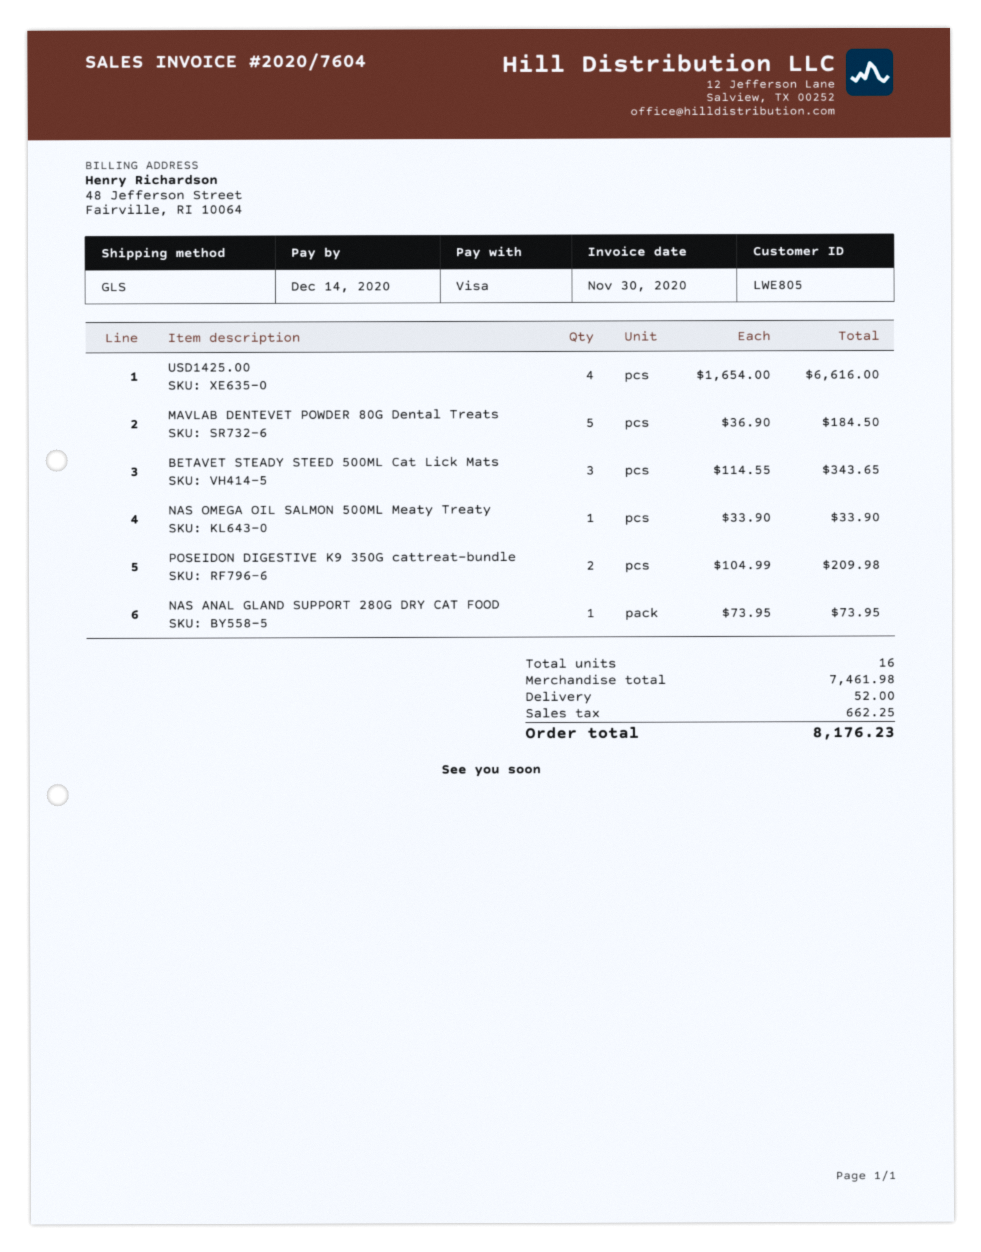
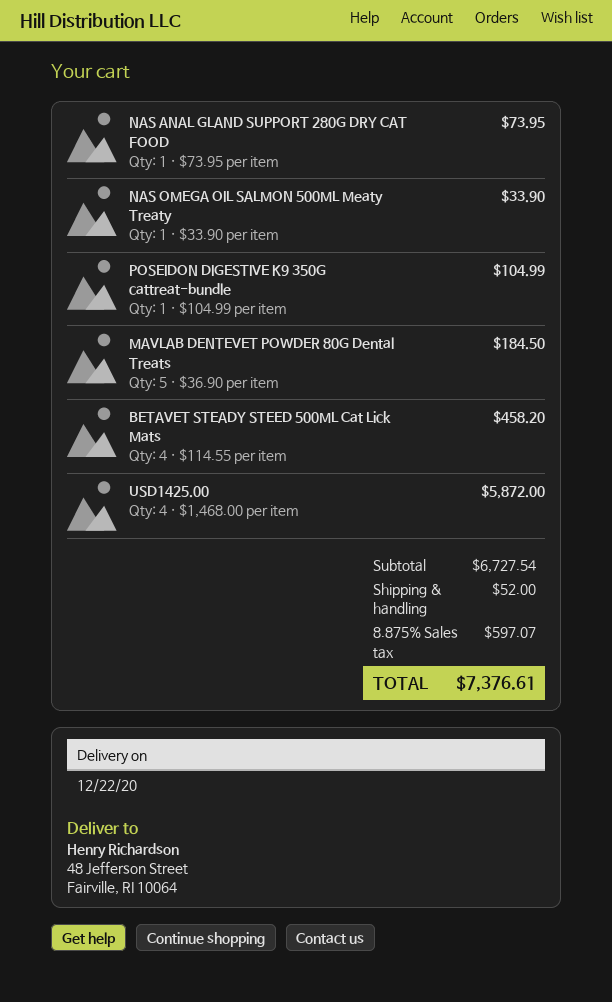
USD1425.00: 4 x 1654.00 = 6616.00 -> 4 x 1468.00 = 5872.00
BETAVET STEADY STEED 500ML Cat Lick Mats: 3 x 114.55 = 343.65 -> 4 x 114.55 = 458.20
POSEIDON DIGESTIVE K9 350G cattreat-bundle: 2 x 104.99 = 209.98 -> 1 x 104.99 = 104.99
subtotal: 7461.98 -> 6727.54
tax: 662.25 -> 597.07
total: 8176.23 -> 7376.61

